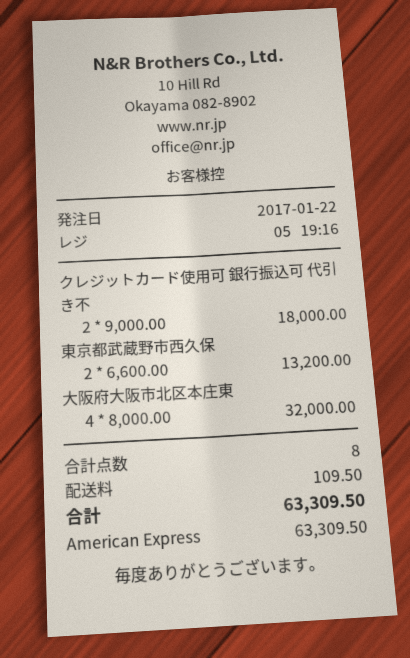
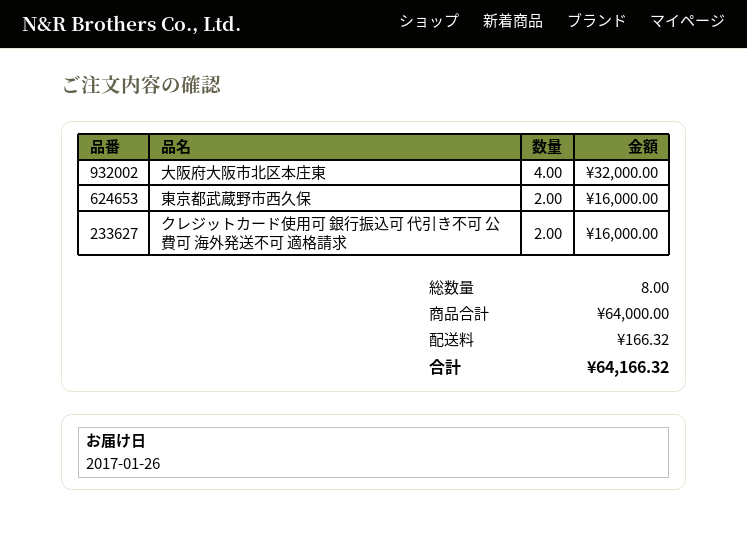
クレジットカード使用可 銀行振込可 代引き不: 2 for 18000.00 -> 2 for 16000.00
東京都武蔵野市西久保: 2 for 13200.00 -> 2 for 16000.00
shipping: 109.50 -> 166.32
total: 63309.50 -> 64166.32

